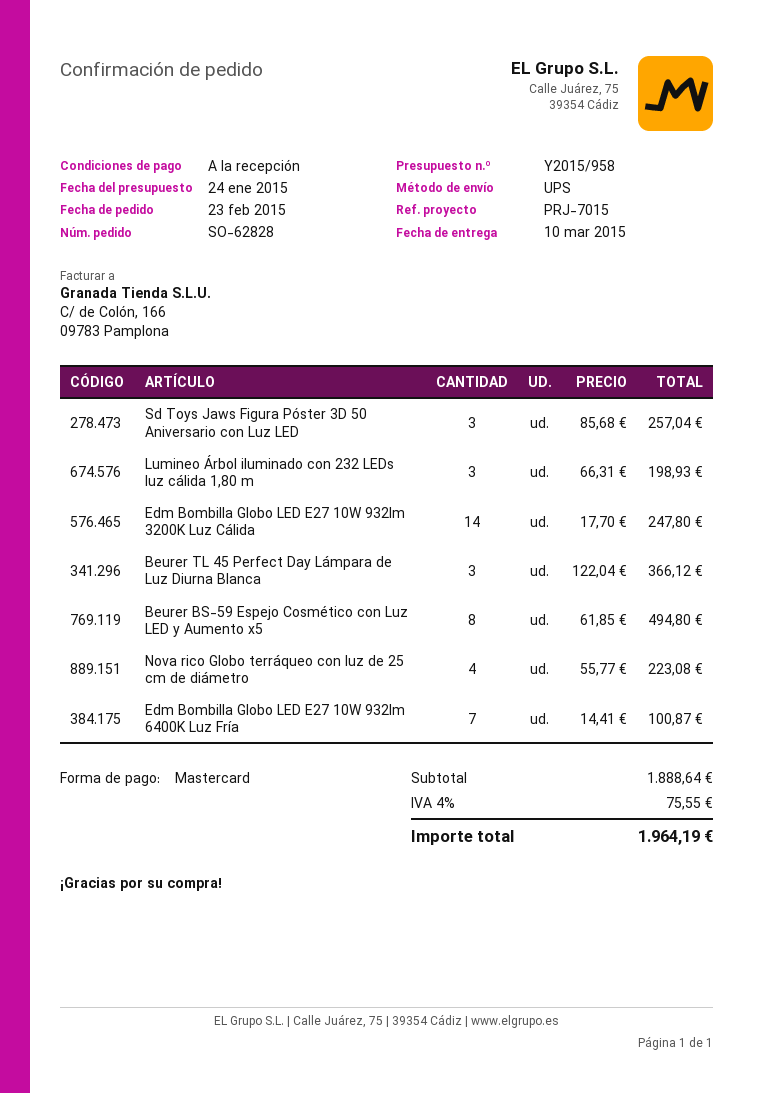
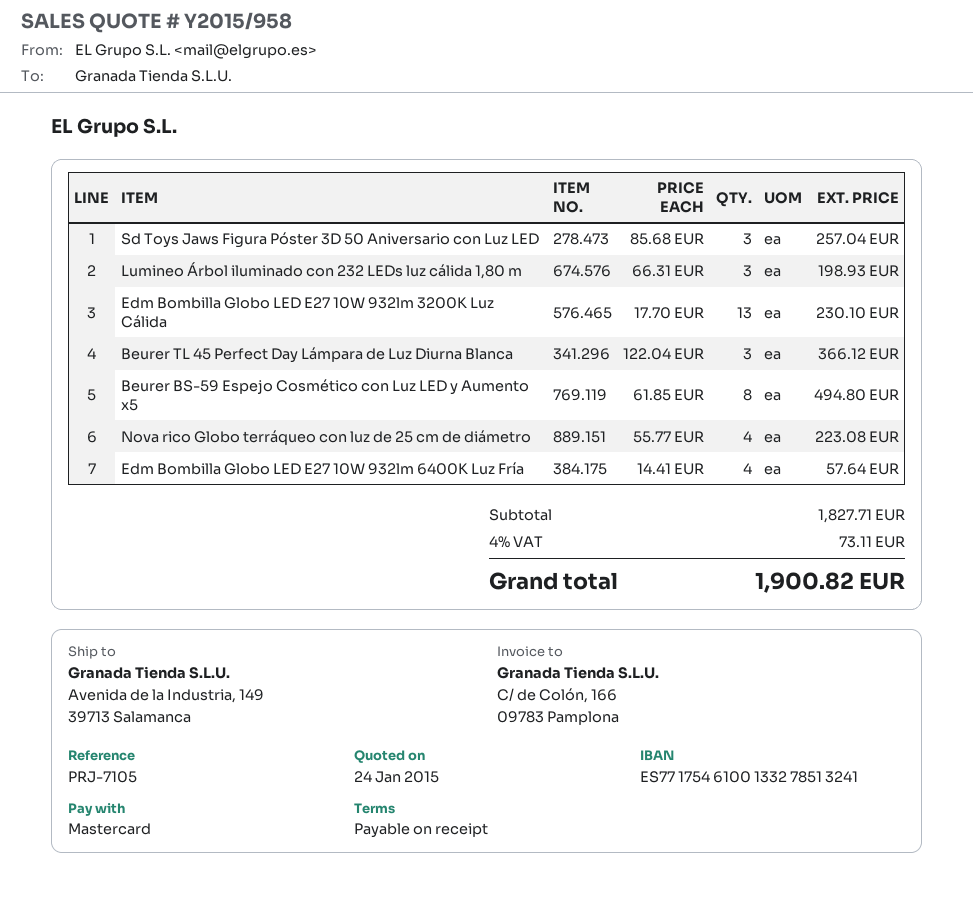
reference: PRJ-7015 -> PRJ-7105
Edm Bombilla Globo LED E27 10W 932lm 3200K Luz Cálida: 14 x 17.70 = 247.80 -> 13 x 17.70 = 230.10
Edm Bombilla Globo LED E27 10W 932lm 6400K Luz Fría: 7 x 14.41 = 100.87 -> 4 x 14.41 = 57.64
subtotal: 1888.64 -> 1827.71
tax: 4% = 75.55 -> 4% = 73.11
total: 1964.19 -> 1900.82

